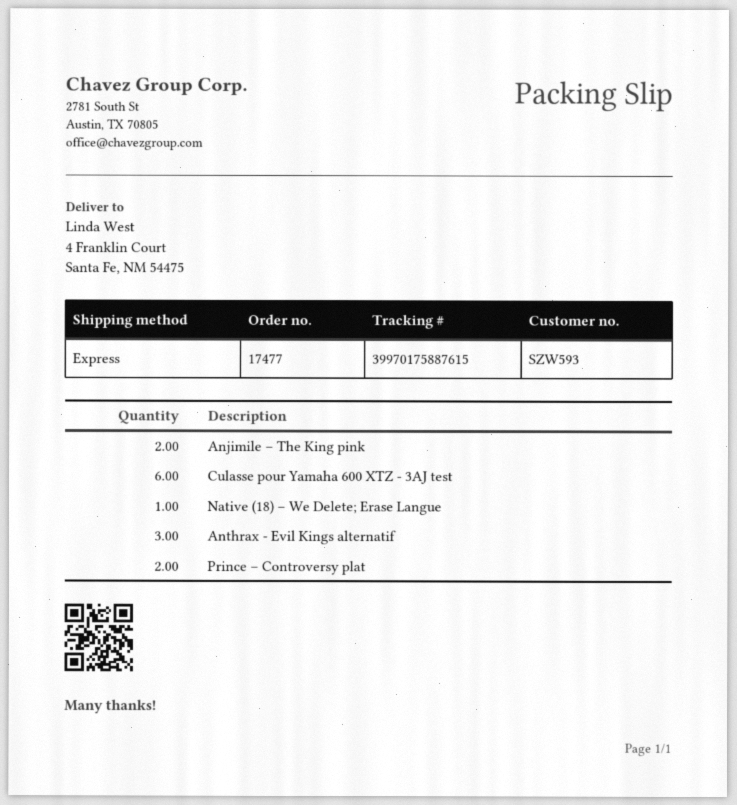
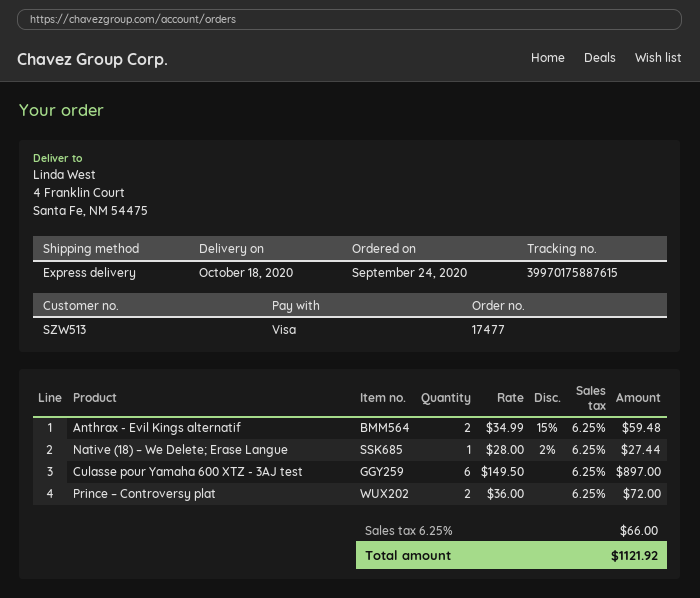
customer number: SZW593 -> SZW513
Anjimile – The King pink: 2 -> none
Anthrax - Evil Kings alternatif: 3 -> 2

